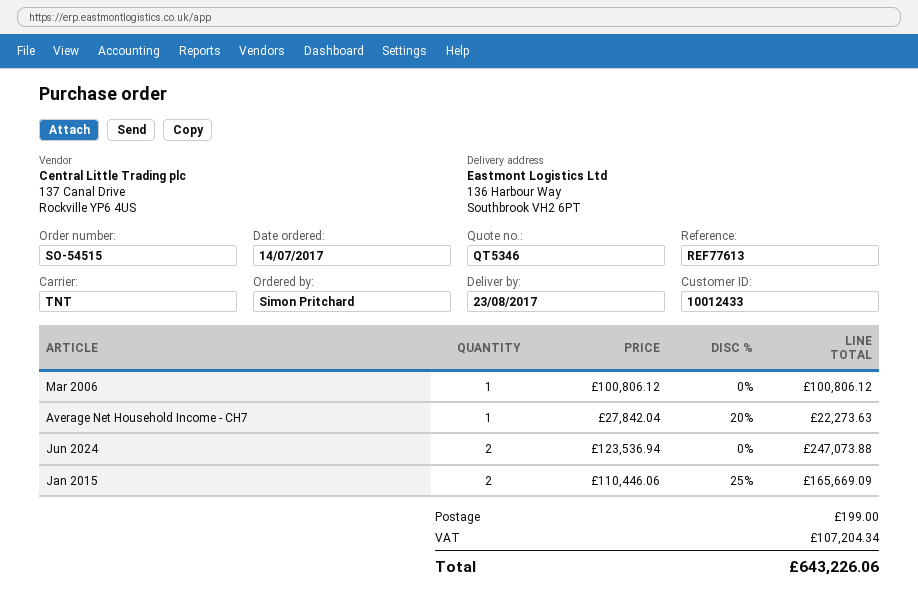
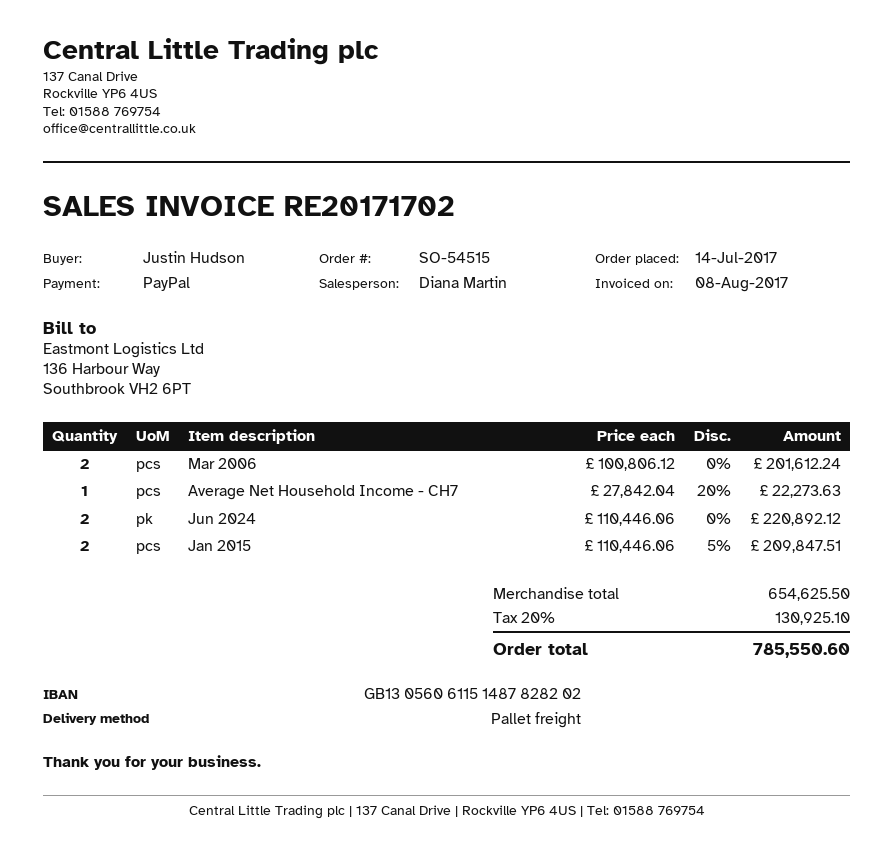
ordered by: Simon Pritchard -> Justin Hudson
shipping method: TNT -> pallet freight
Mar 2006: 1 x 100806.12 = 100806.12 -> 2 x 100806.12 = 201612.24
Jun 2024: 2 x 123536.94 = 247073.88 -> 2 x 110446.06 = 220892.12
Jan 2015: 2 x 110446.06 - 25% = 165669.09 -> 2 x 110446.06 - 5% = 209847.51
shipping: 199.00 -> none
tax: 107204.34 -> 130925.10
total: 643226.06 -> 785550.60

